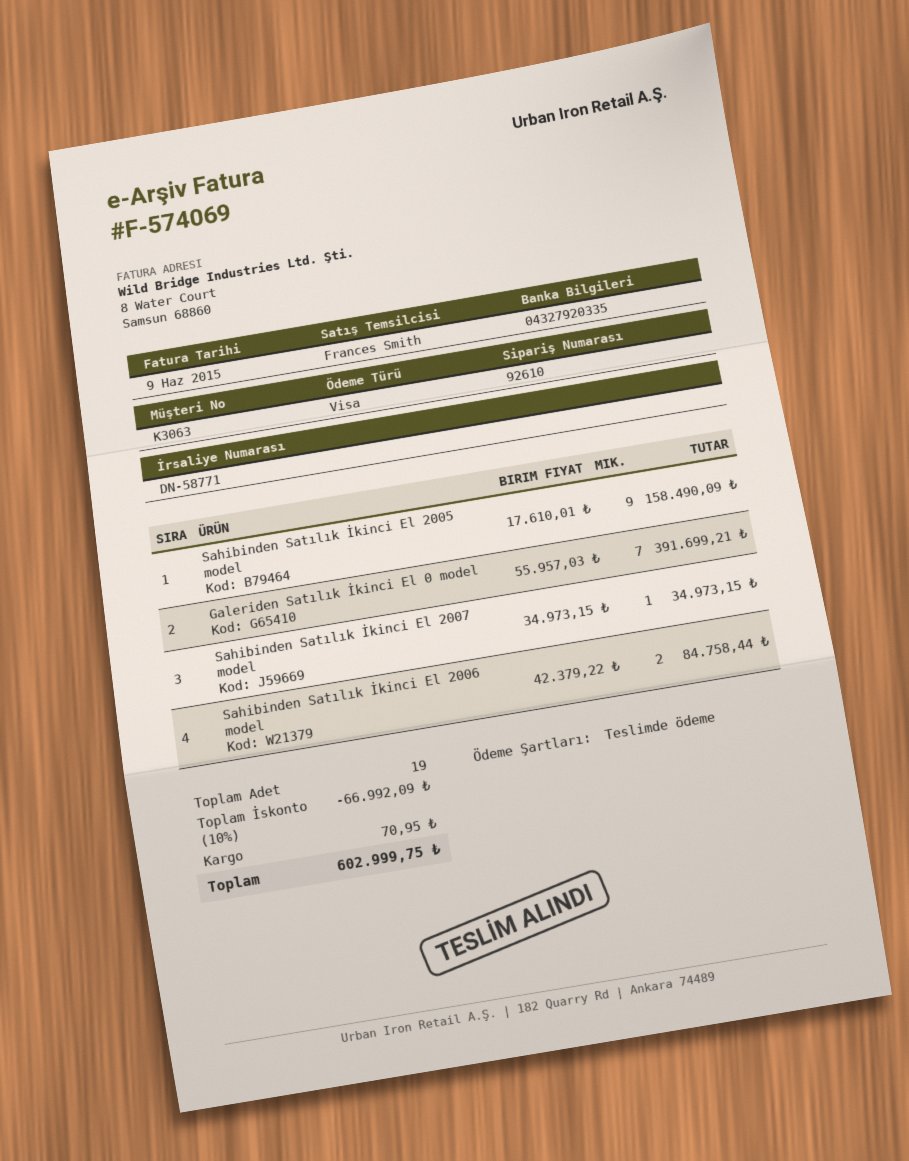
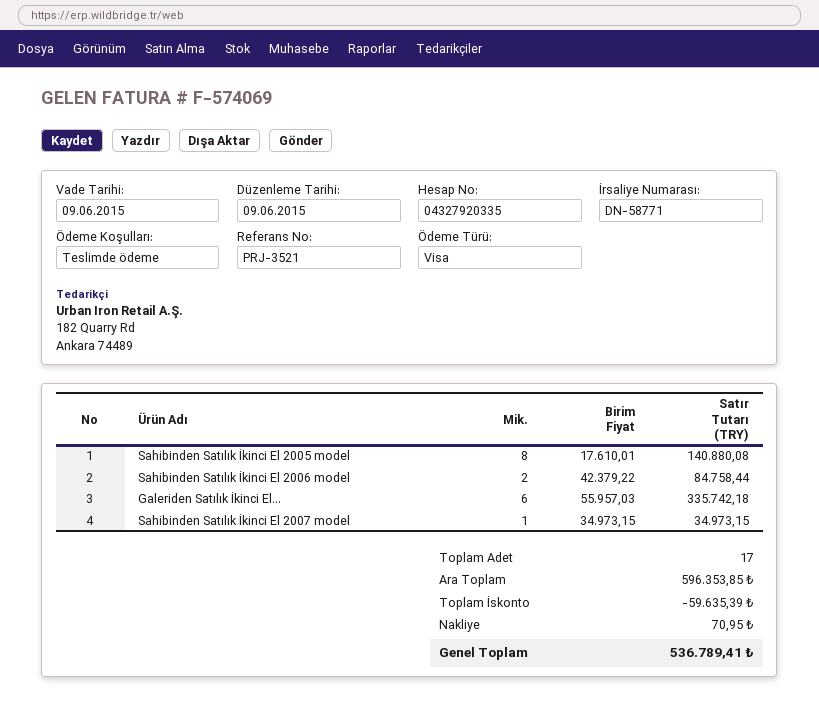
Sahibinden Satılık İkinci El 2005 model: 9 x 17610.01 = 158490.09 -> 8 x 17610.01 = 140880.08
Galeriden Satılık İkinci El 0 model: 7 x 55957.03 = 391699.21 -> 6 x 55957.03 = 335742.18
total quantity: 19 -> 17
discount: 66992.09 -> 59635.39
total: 602999.75 -> 536789.41

